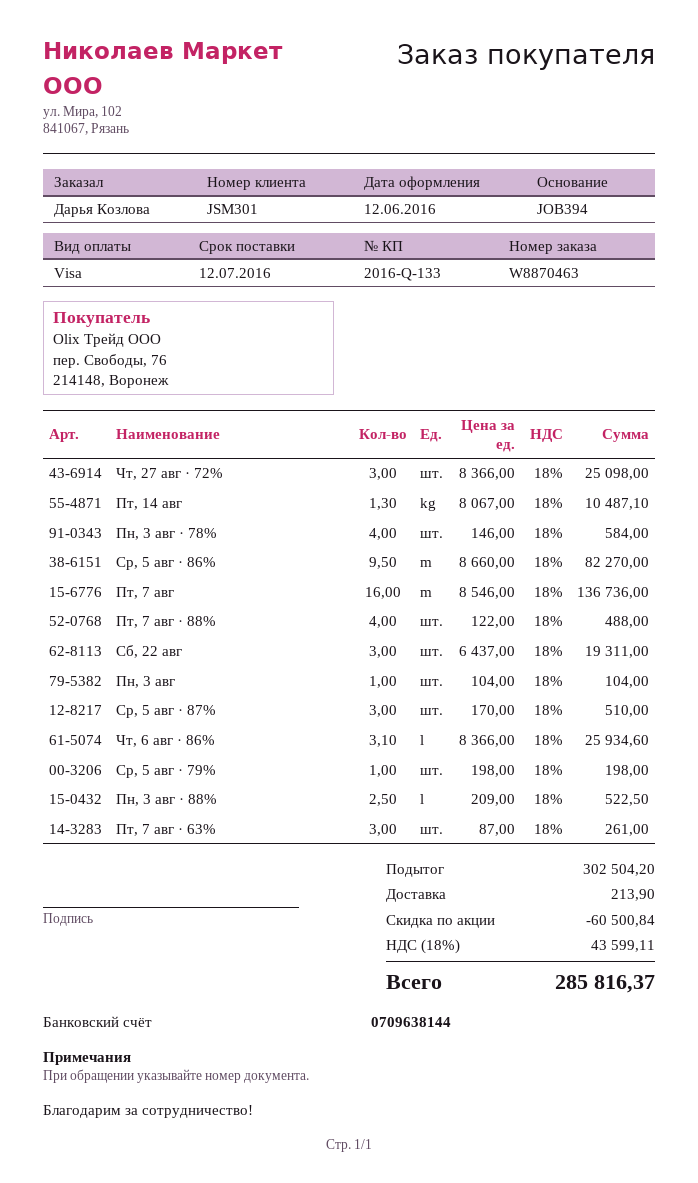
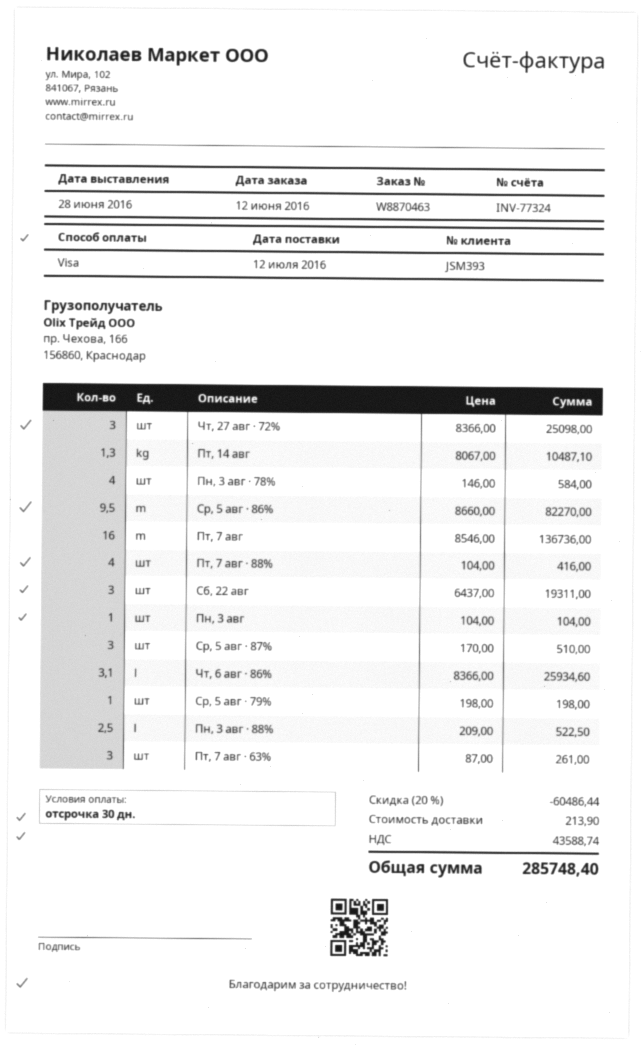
customer number: JSM301 -> JSM393
Пт, 7 авг · 88%: 4 x 122.00 = 488.00 -> 4 x 104.00 = 416.00
discount: 60500.84 -> 60486.44
tax: 43599.11 -> 43588.74
total: 285816.37 -> 285748.40

